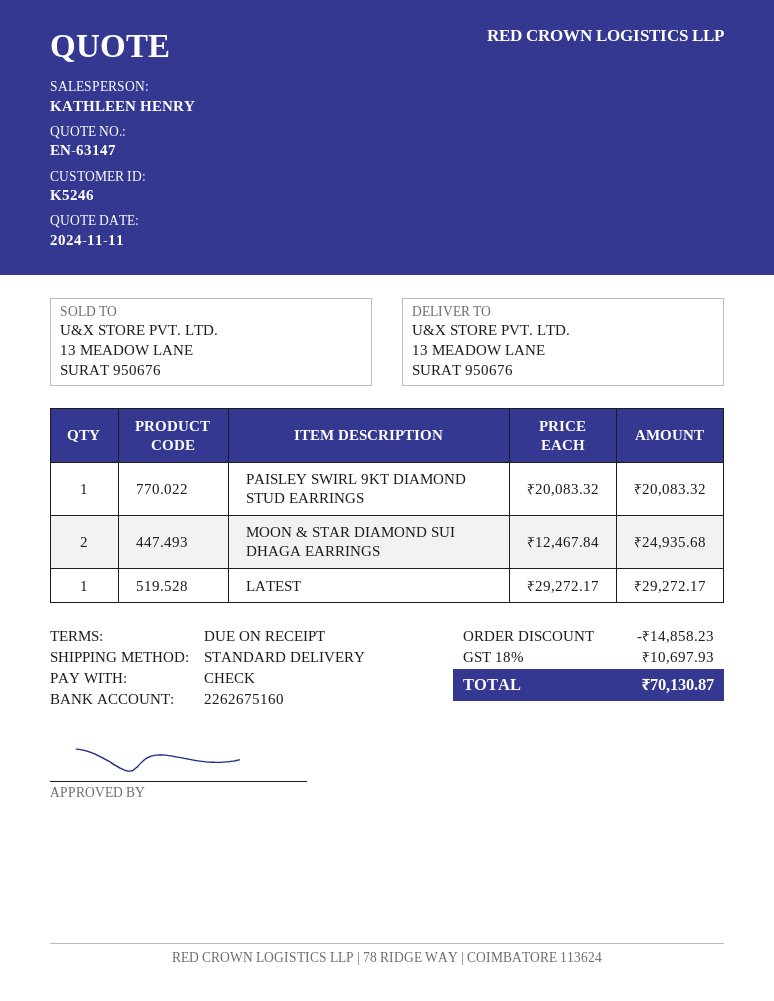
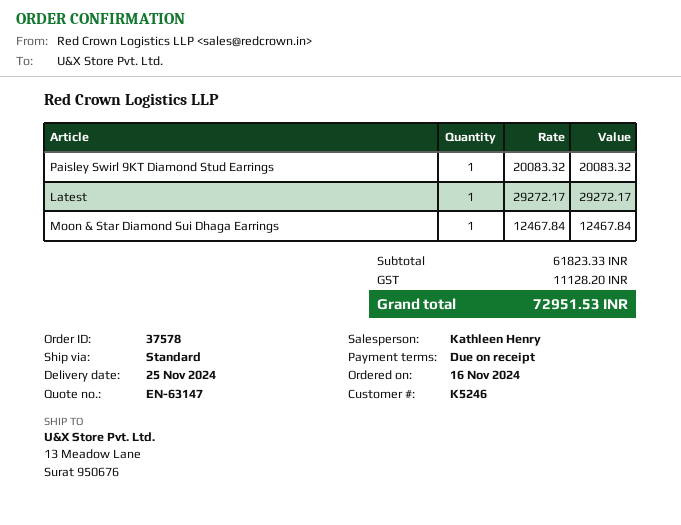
MOON & STAR DIAMOND SUI DHAGA EARRINGS: 2 x 12467.84 = 24935.68 -> 1 x 12467.84 = 12467.84
discount: 14858.23 -> none
tax: 10697.93 -> 11128.20
total: 70130.87 -> 72951.53

